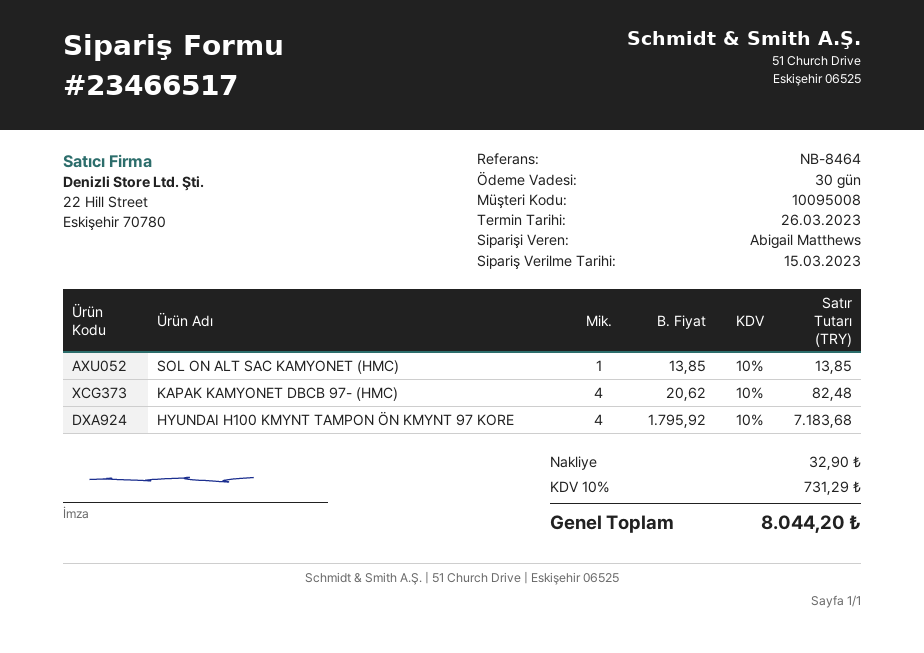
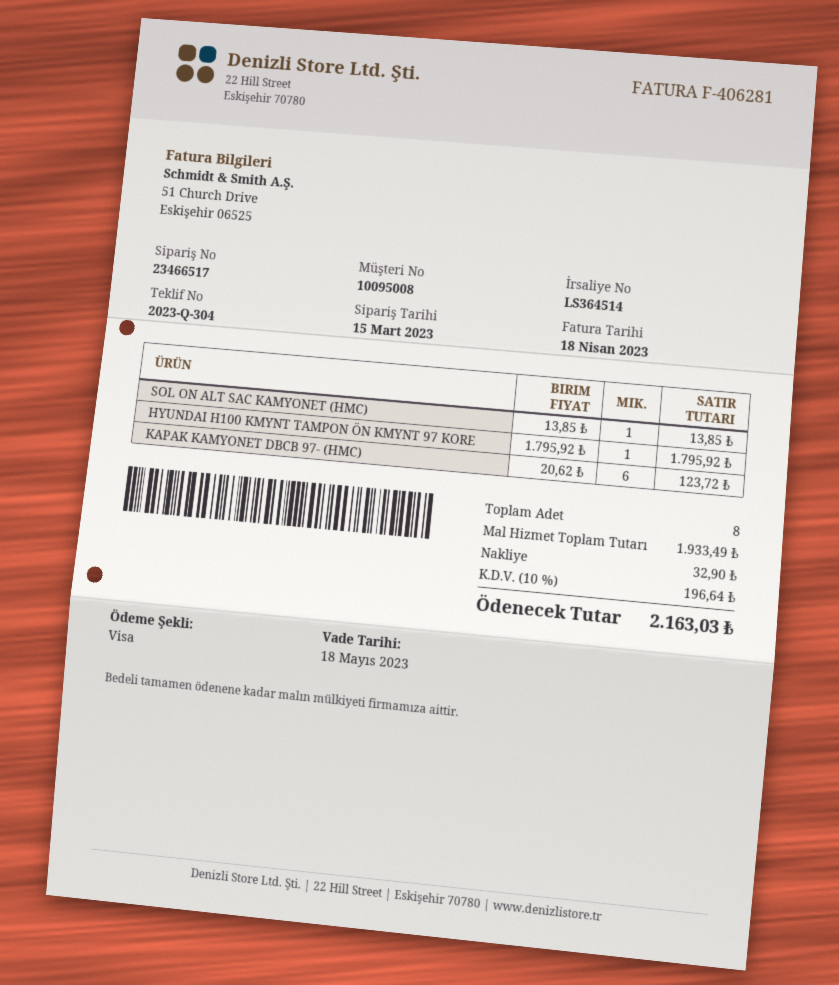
KAPAK KAMYONET DBCB 97- (HMC): 4 x 20.62 = 82.48 -> 6 x 20.62 = 123.72
HYUNDAI H100 KMYNT TAMPON ÖN KMYNT 97 KORE: 4 x 1795.92 = 7183.68 -> 1 x 1795.92 = 1795.92
tax: 10% = 731.29 -> 10% = 196.64
total: 8044.20 -> 2163.03

